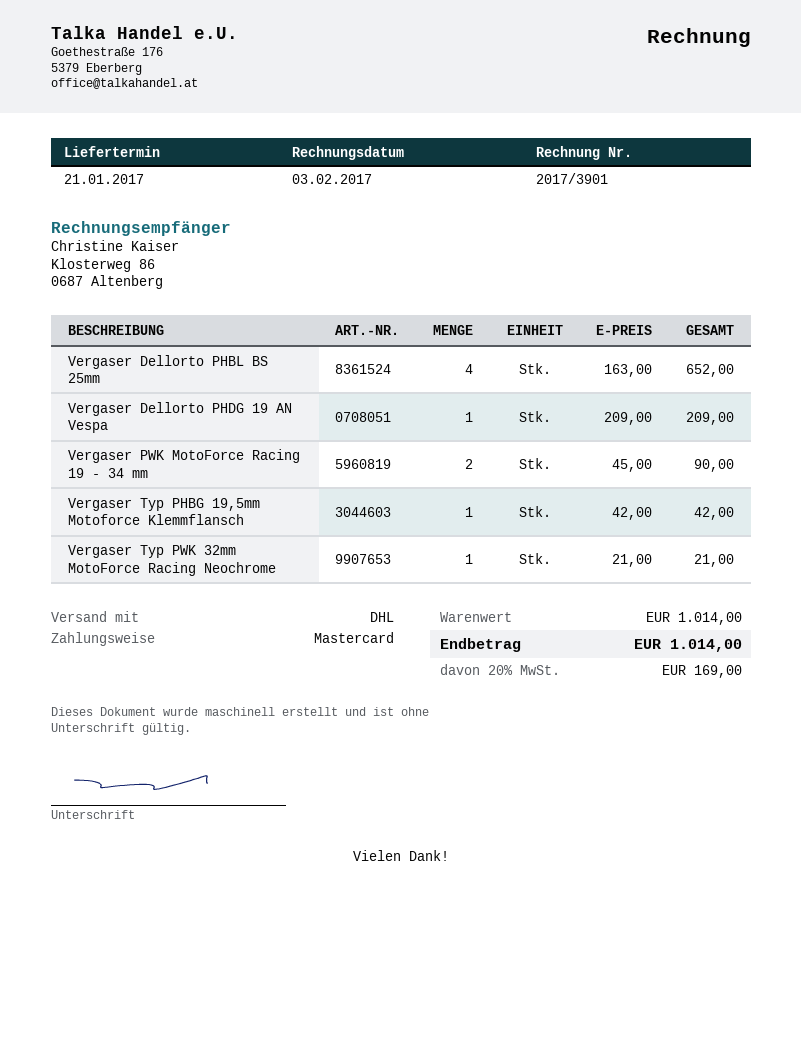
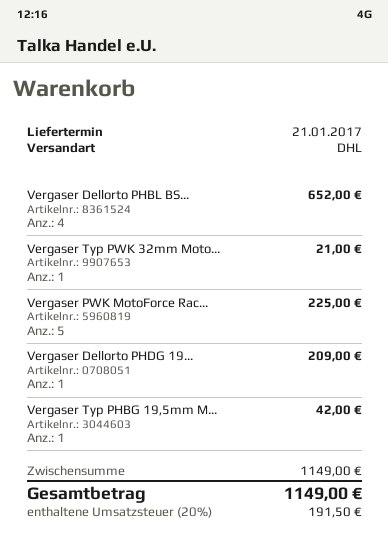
Vergaser PWK MotoForce Racing 19 - 34 mm: 2 for 90.00 -> 5 for 225.00
subtotal: 1014.00 -> 1149.00
tax: 20% = 169.00 -> 20% = 191.50
total: 1014.00 -> 1149.00

